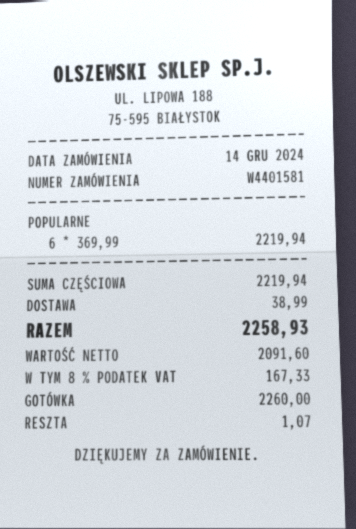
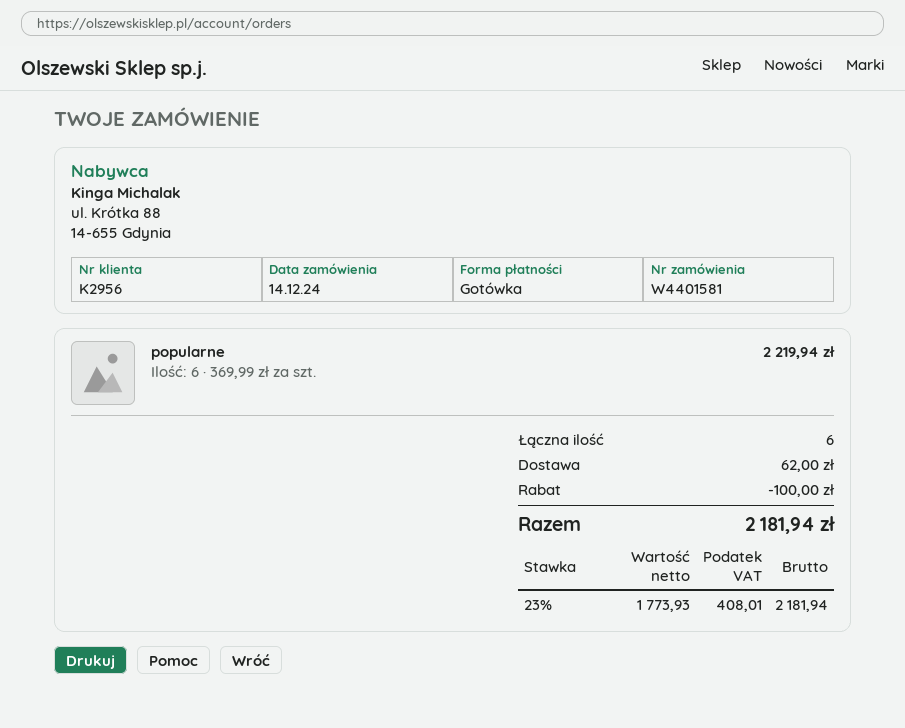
discount: none -> 100.00
shipping: 38.99 -> 62.00
net: 2091.60 -> 1773.93
tax: 8% = 167.33 -> 23% = 408.01
total: 2258.93 -> 2181.94

